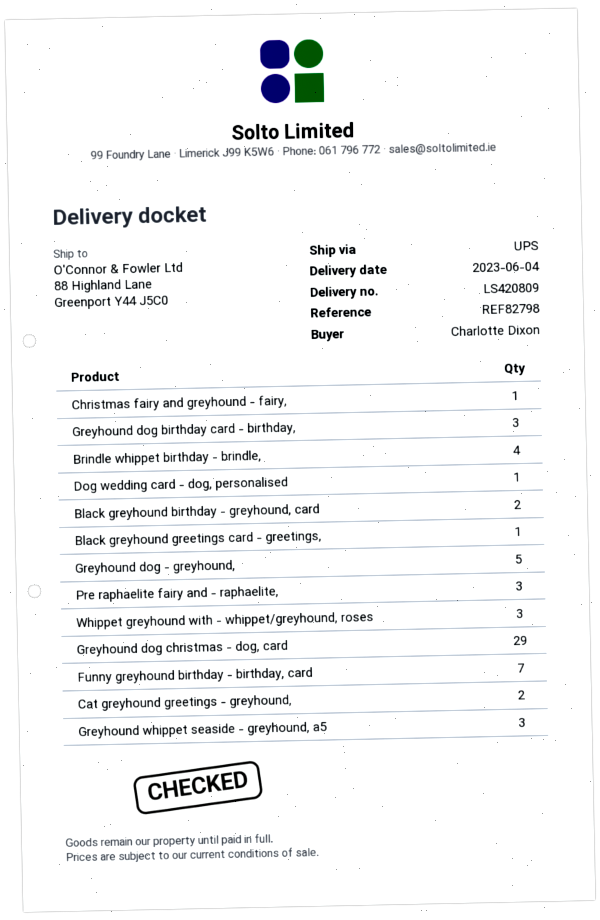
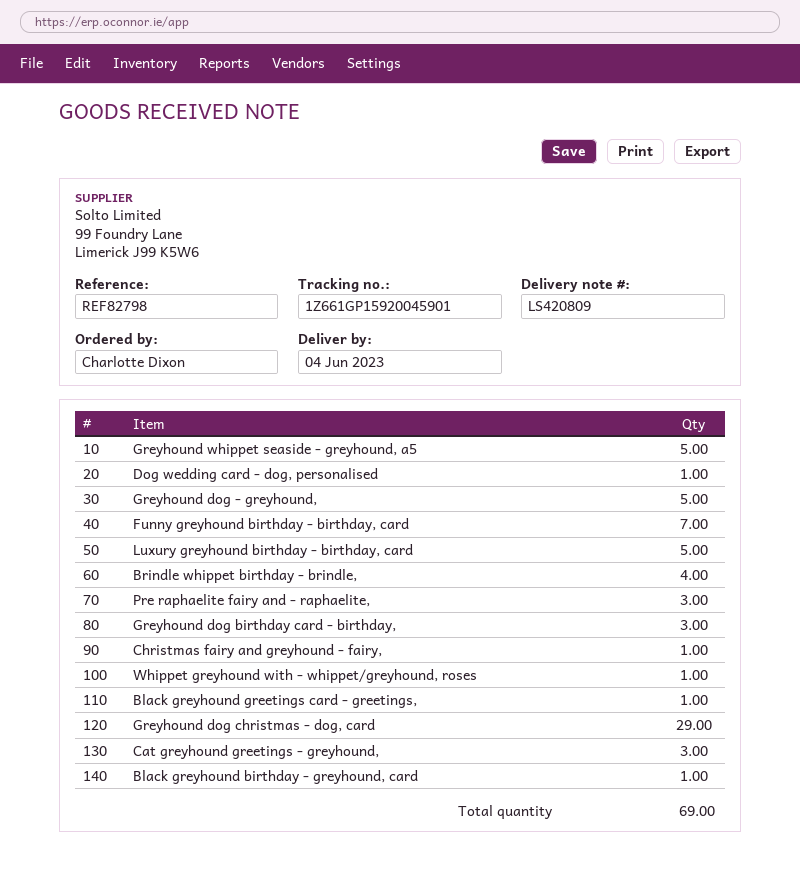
Black greyhound birthday - greyhound, card: 2 -> 1
Whippet greyhound with - whippet/greyhound, roses: 3 -> 1
Cat greyhound greetings - greyhound,: 2 -> 3
Greyhound whippet seaside - greyhound, a5: 3 -> 5
Luxury greyhound birthday - birthday, card: none -> 5

